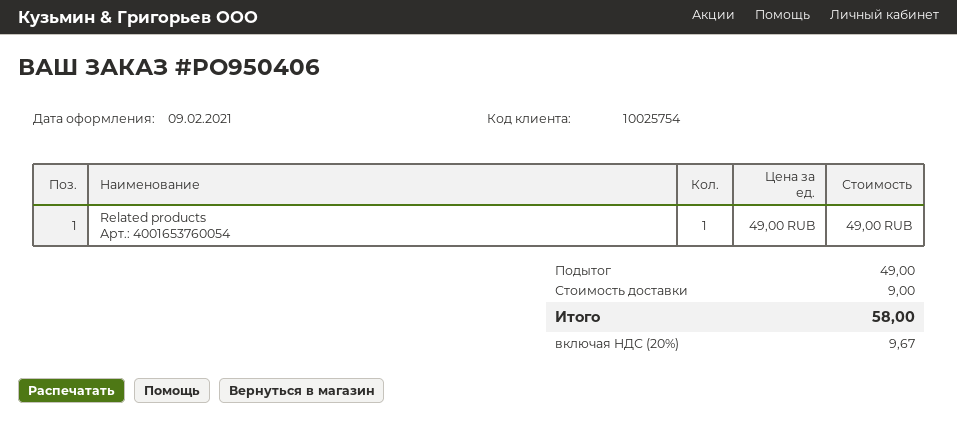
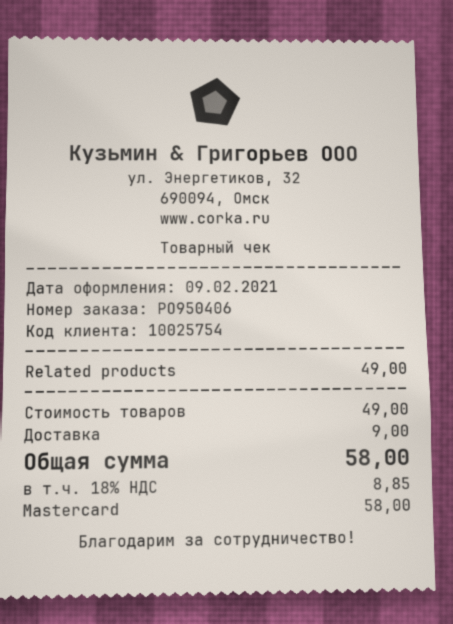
tax: 20% = 9.67 -> 18% = 8.85

